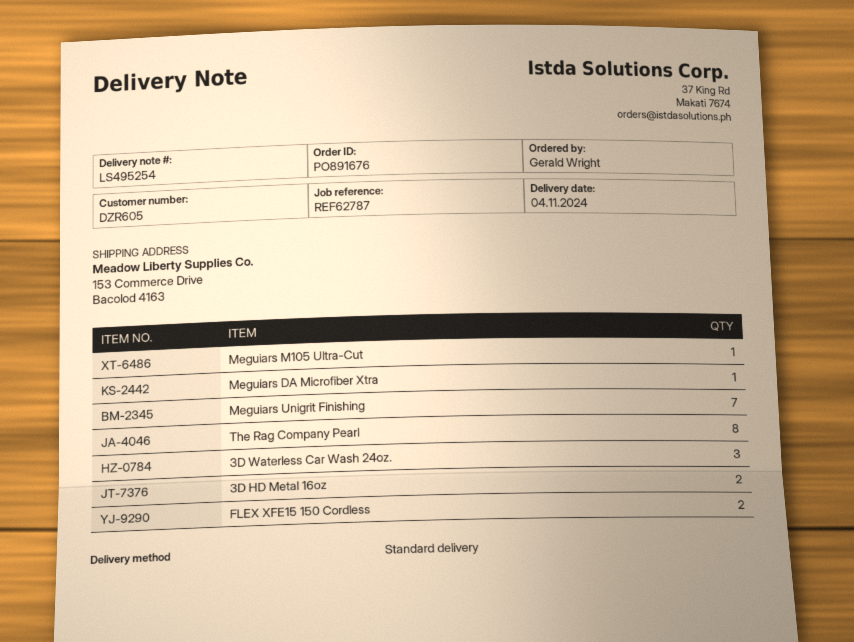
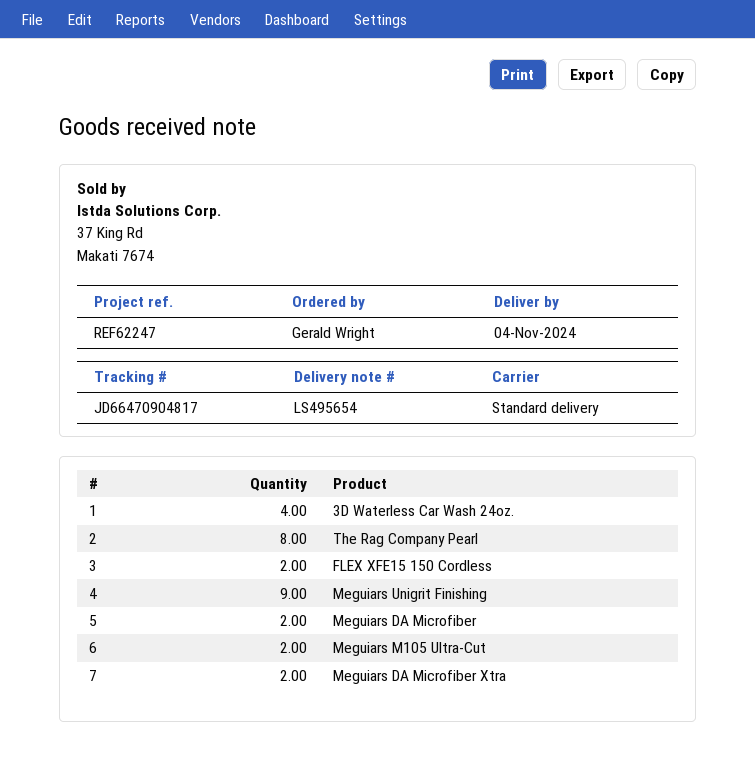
delivery note number: LS495254 -> LS495654
reference: REF62787 -> REF62247
Meguiars M105 Ultra-Cut: 1 -> 2
Meguiars DA Microfiber Xtra: 1 -> 2
Meguiars Unigrit Finishing: 7 -> 9
3D Waterless Car Wash 24oz.: 3 -> 4
3D HD Metal 16oz: 2 -> none
Meguiars DA Microfiber: none -> 2

